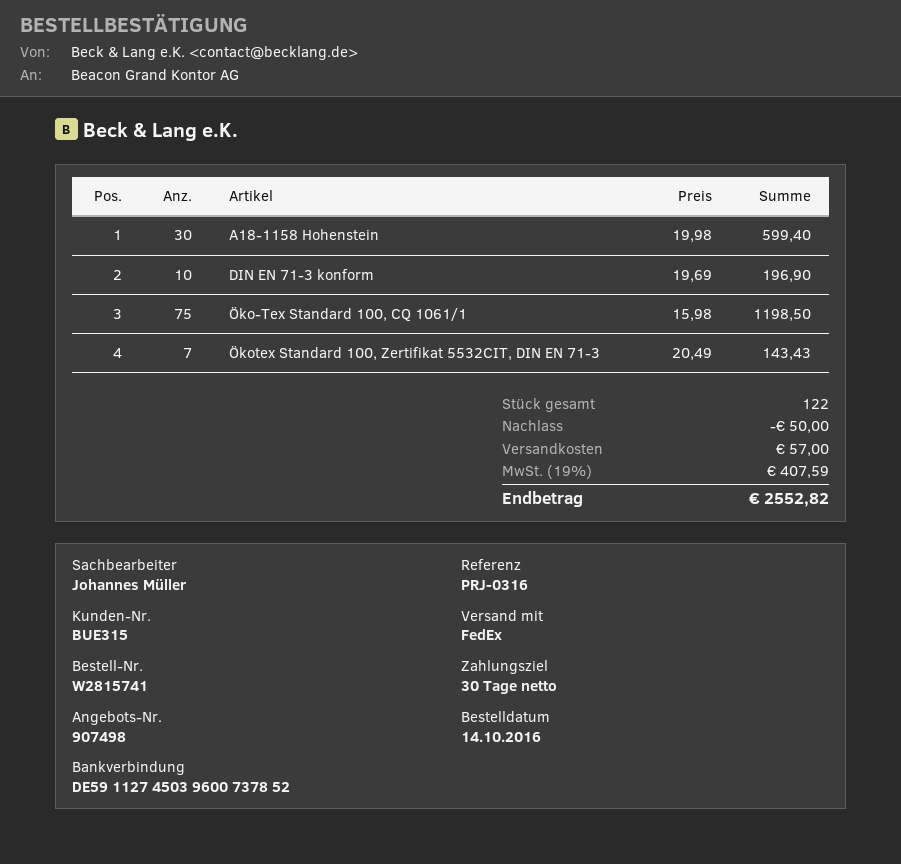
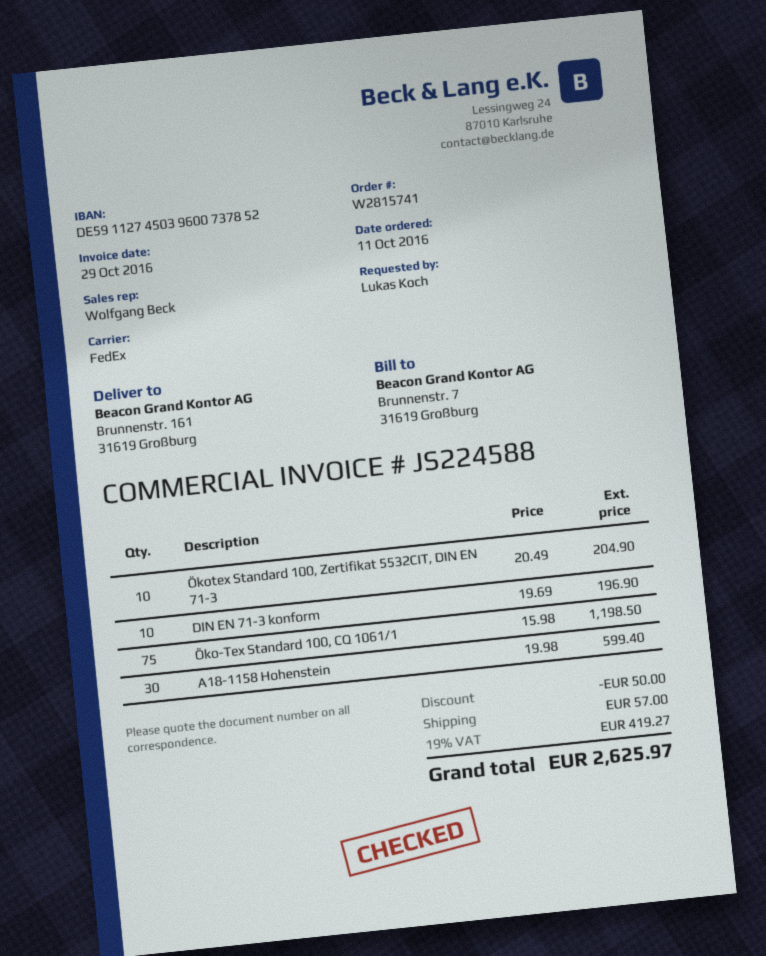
order date: 2016-10-14 -> 2016-10-11
sales rep: Johannes Müller -> Wolfgang Beck
Ökotex Standard 100, Zertifikat 5532CIT, DIN EN 71-3: 7 x 20.49 = 143.43 -> 10 x 20.49 = 204.90
tax: 19% = 407.59 -> 19% = 419.27
total: 2552.82 -> 2625.97

